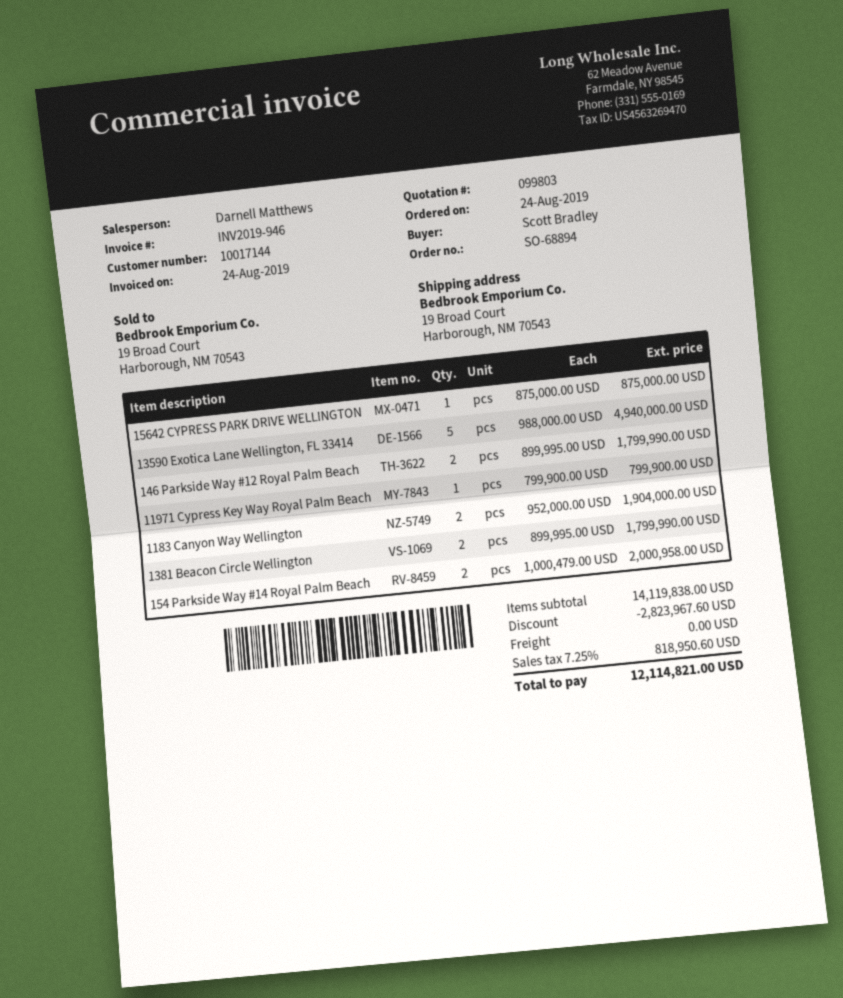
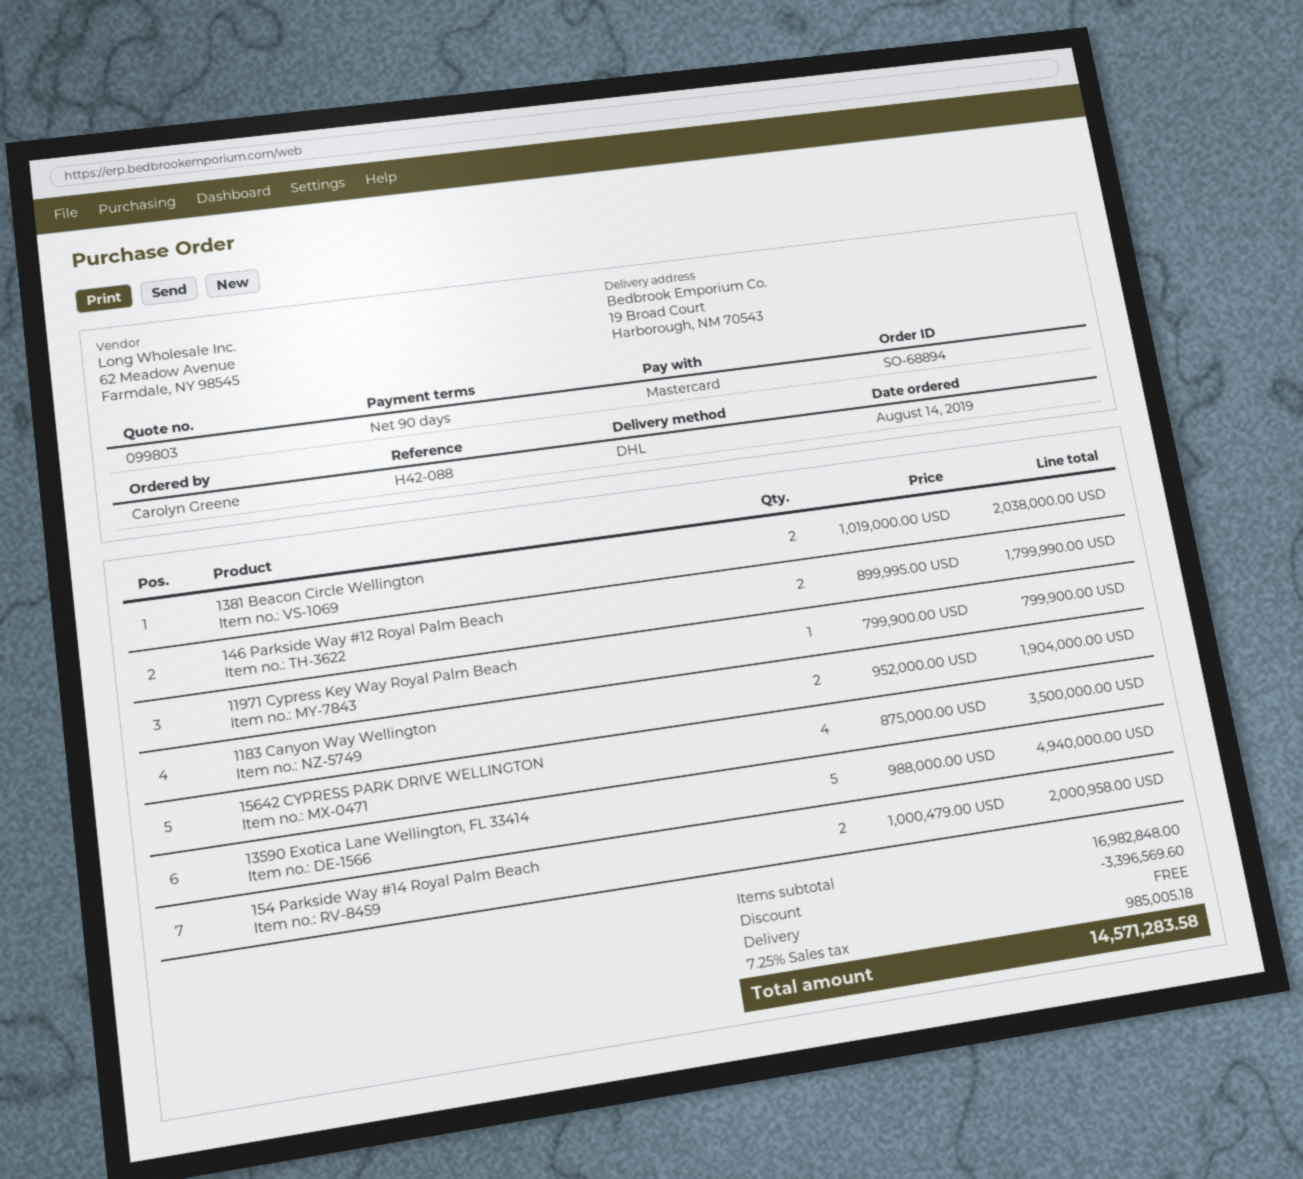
order date: 2019-08-24 -> 2019-08-14
ordered by: Scott Bradley -> Carolyn Greene
15642 CYPRESS PARK DRIVE WELLINGTON: 1 x 875000.00 = 875000.00 -> 4 x 875000.00 = 3500000.00
1381 Beacon Circle Wellington: 2 x 899995.00 = 1799990.00 -> 2 x 1019000.00 = 2038000.00
subtotal: 14119838.00 -> 16982848.00
discount: 2823967.60 -> 3396569.60
tax: 7.25% = 818950.60 -> 7.25% = 985005.18
total: 12114821.00 -> 14571283.58

